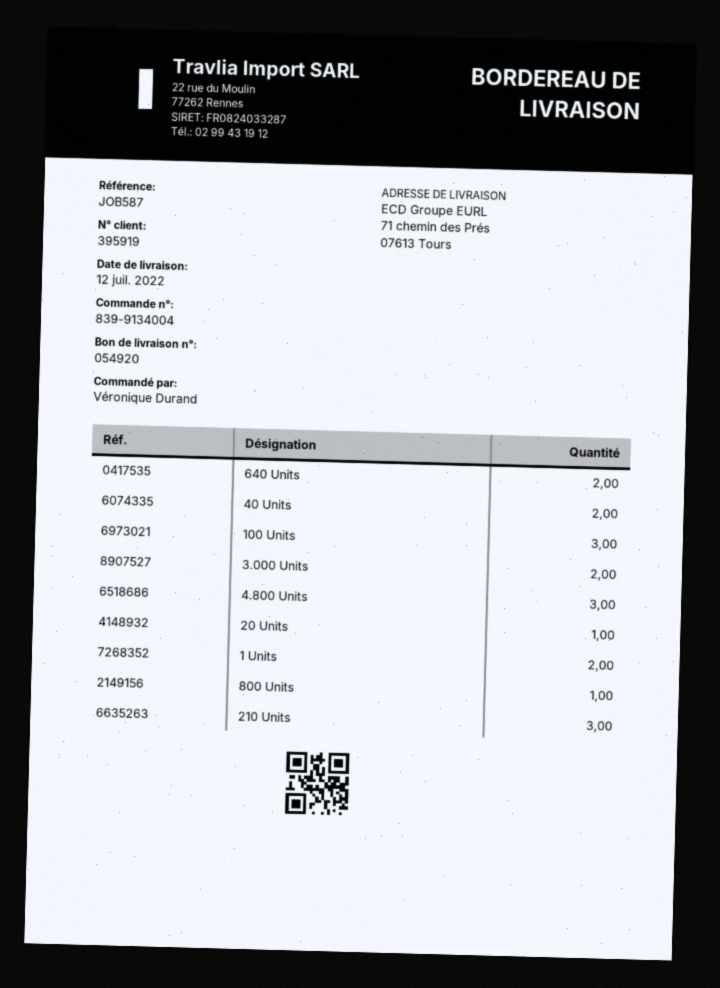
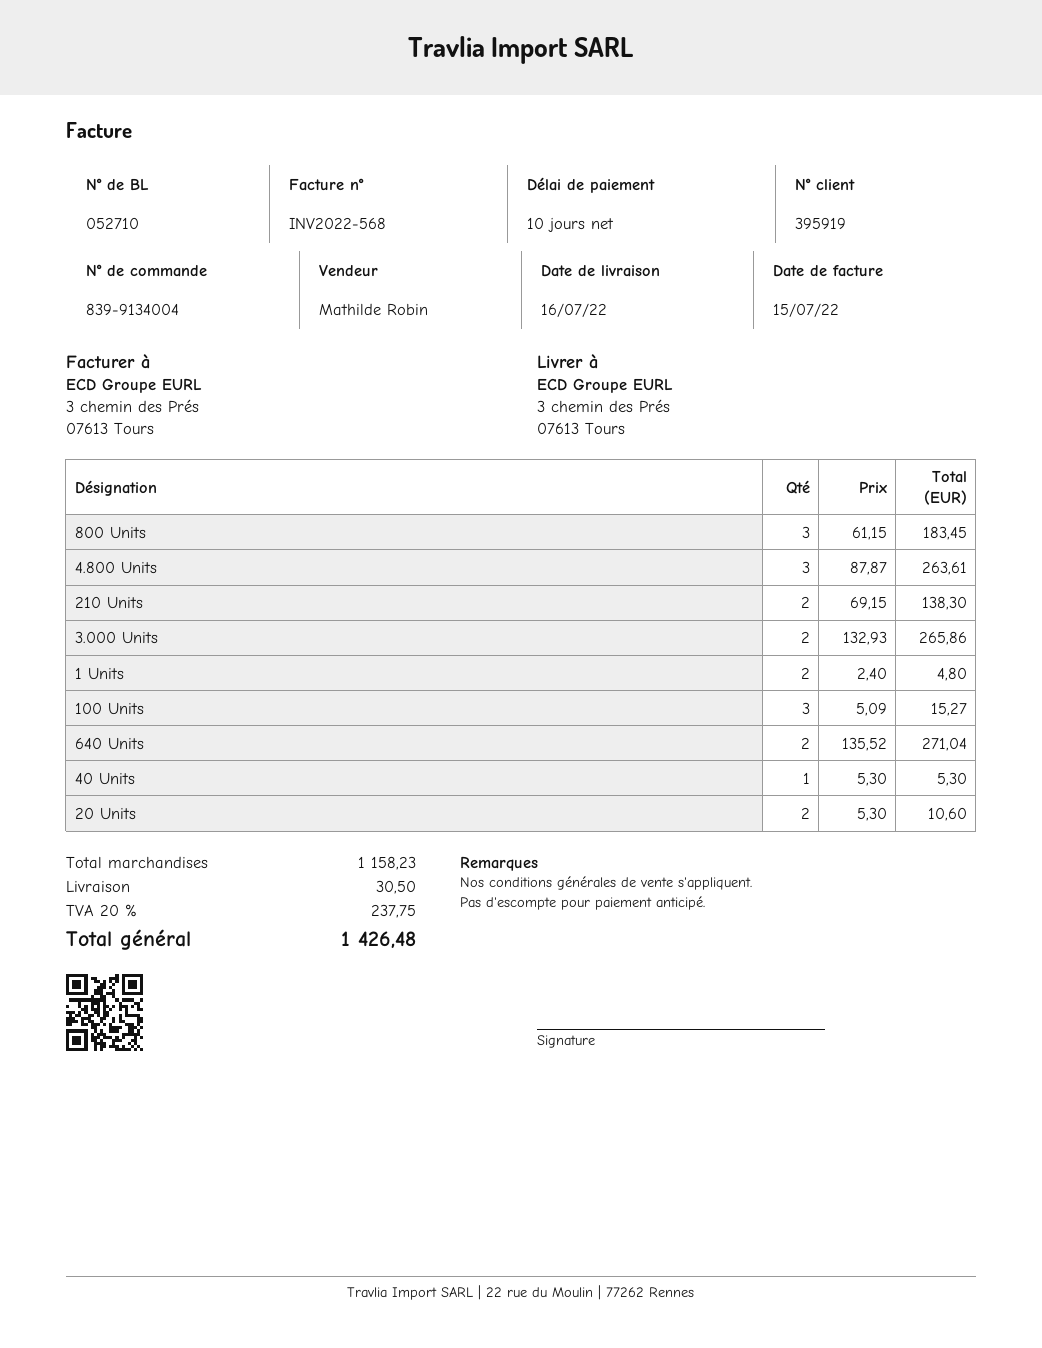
delivery note number: 054920 -> 052710
delivery date: 2022-07-12 -> 2022-07-16
ship to: 71 chemin des Prés, 07613 Tours -> 3 chemin des Prés, 07613 Tours
40 Units: 2 -> 1
20 Units: 1 -> 2
800 Units: 1 -> 3
210 Units: 3 -> 2

